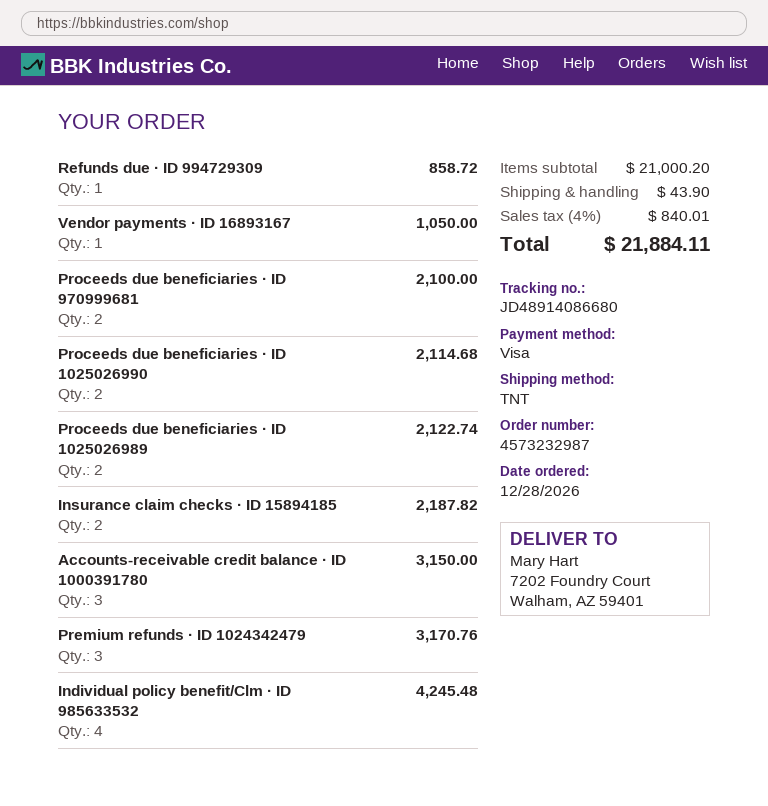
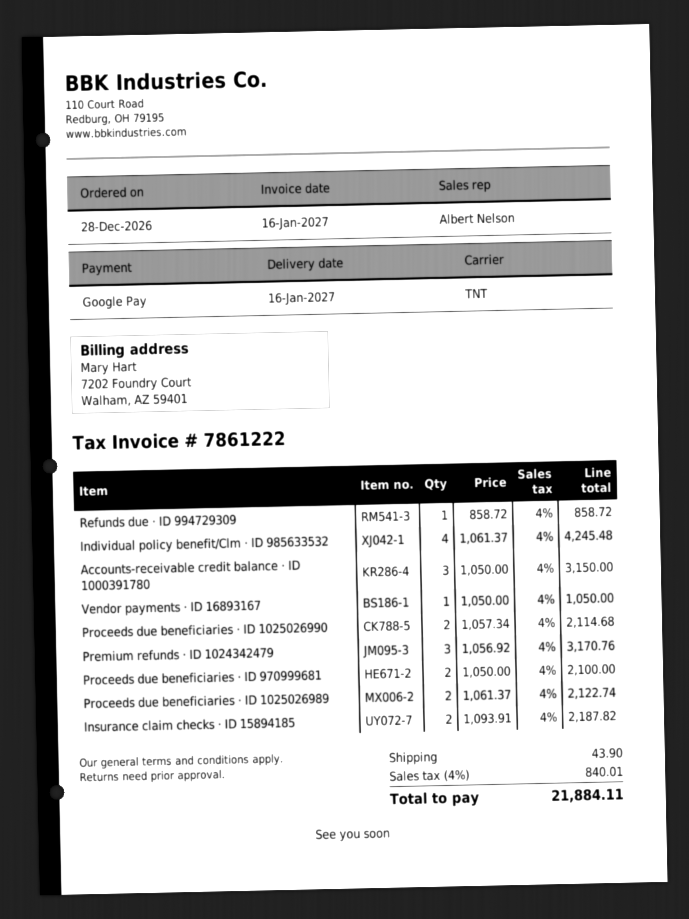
payment method: Visa -> Google Pay

